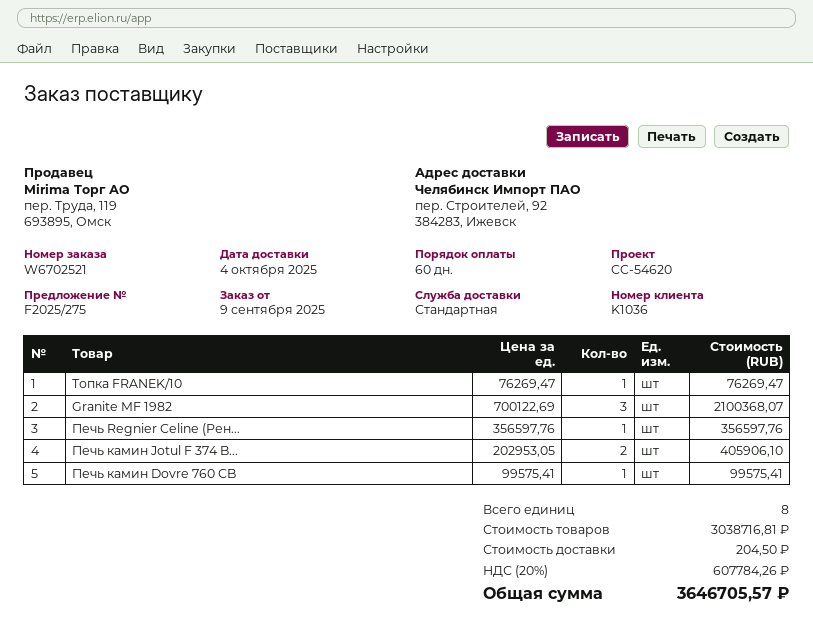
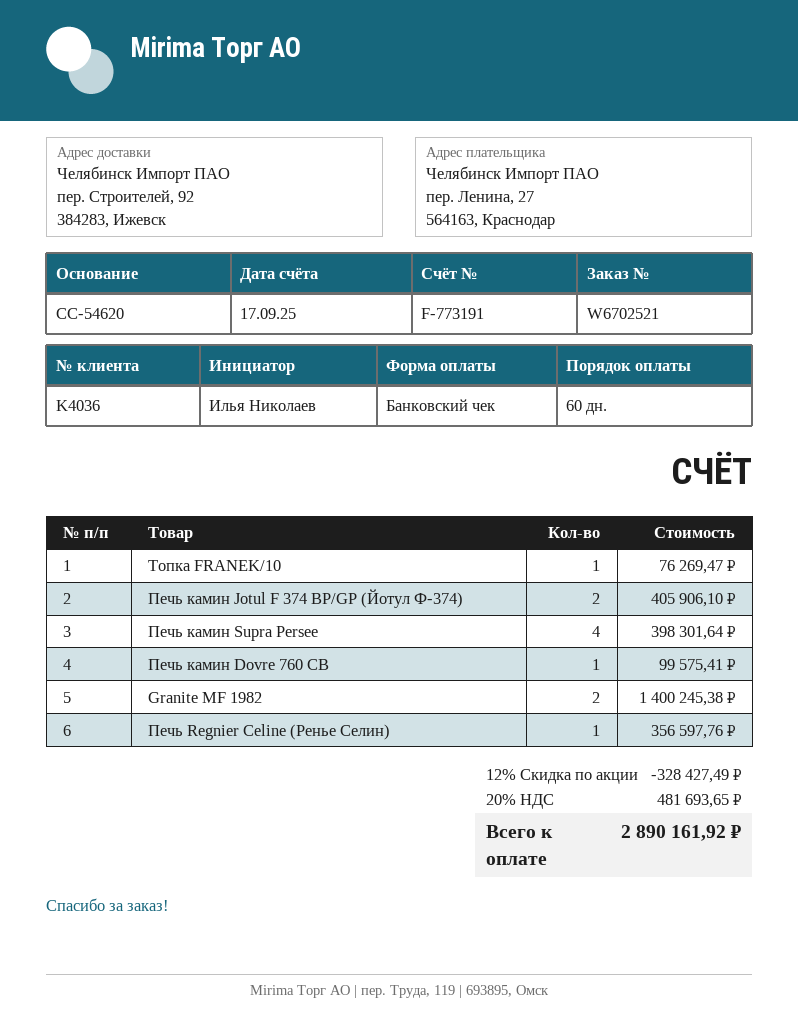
customer number: K1036 -> K4036
Granite MF 1982: 3 for 2100368.07 -> 2 for 1400245.38
Печь камин Supra Persee: none -> 4 for 398301.64
discount: none -> 12% = 328427.49
shipping: 204.50 -> none
tax: 20% = 607784.26 -> 20% = 481693.65
total: 3646705.57 -> 2890161.92

